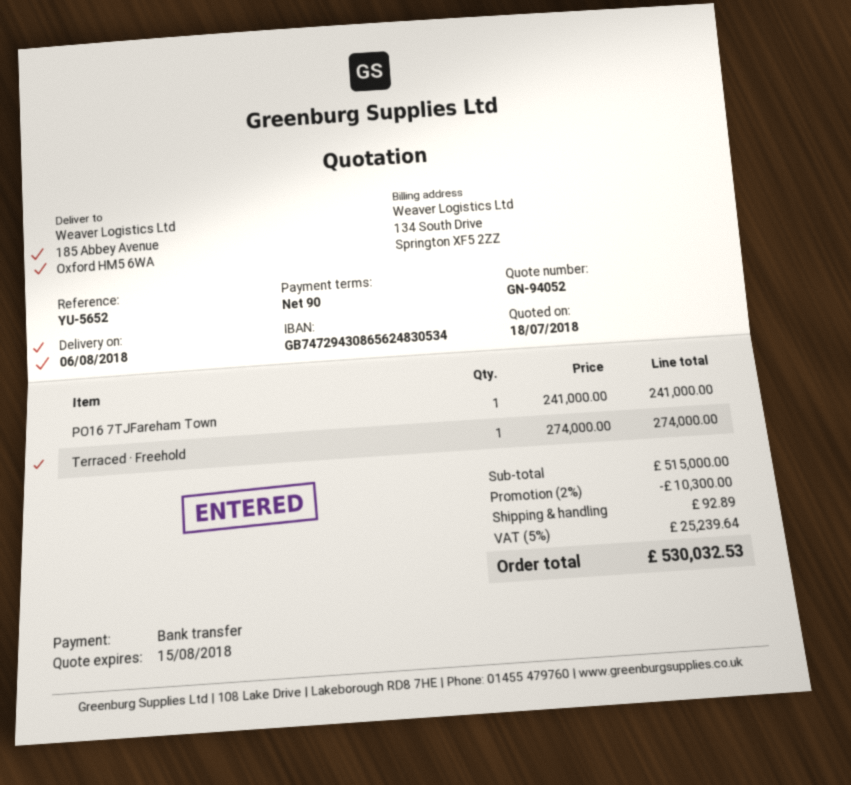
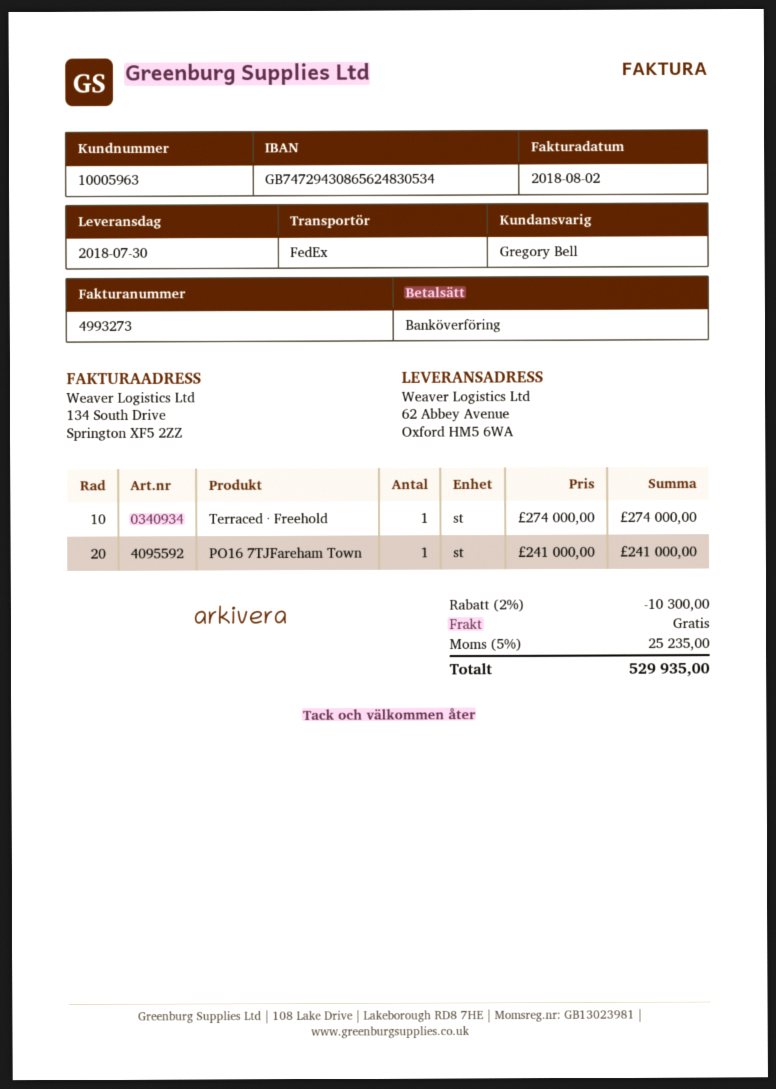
delivery date: 2018-08-06 -> 2018-07-30
ship to: 185 Abbey Avenue, Oxford HM5 6WA -> 62 Abbey Avenue, Oxford HM5 6WA
shipping: 92.89 -> 0.00
tax: 5% = 25239.64 -> 5% = 25235.00
total: 530032.53 -> 529935.00

